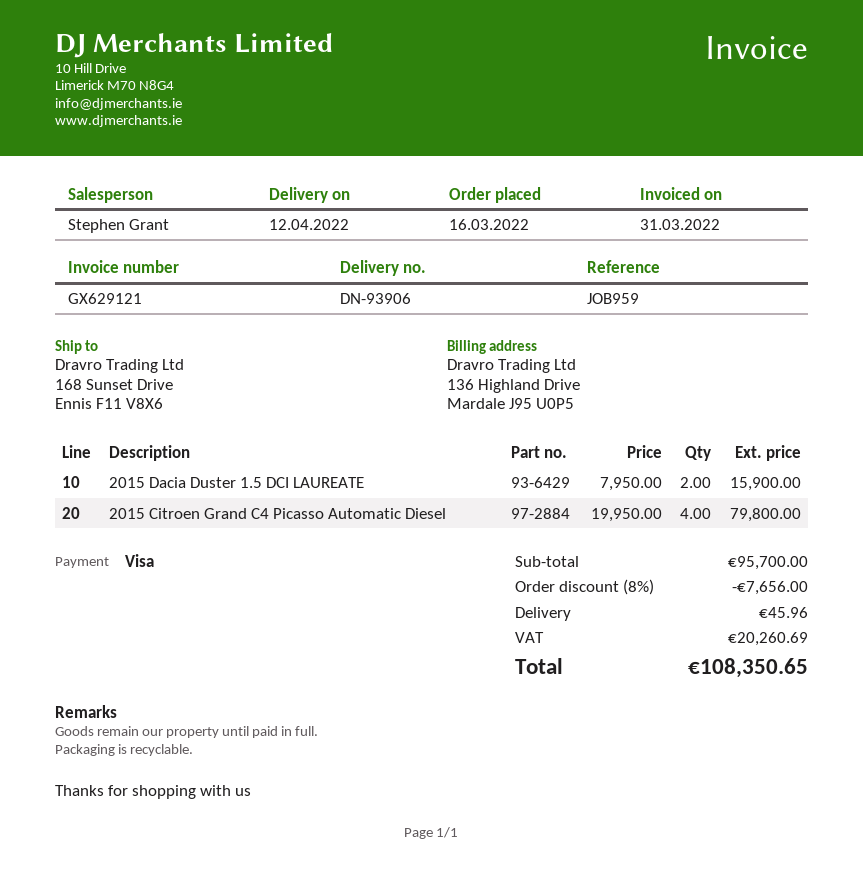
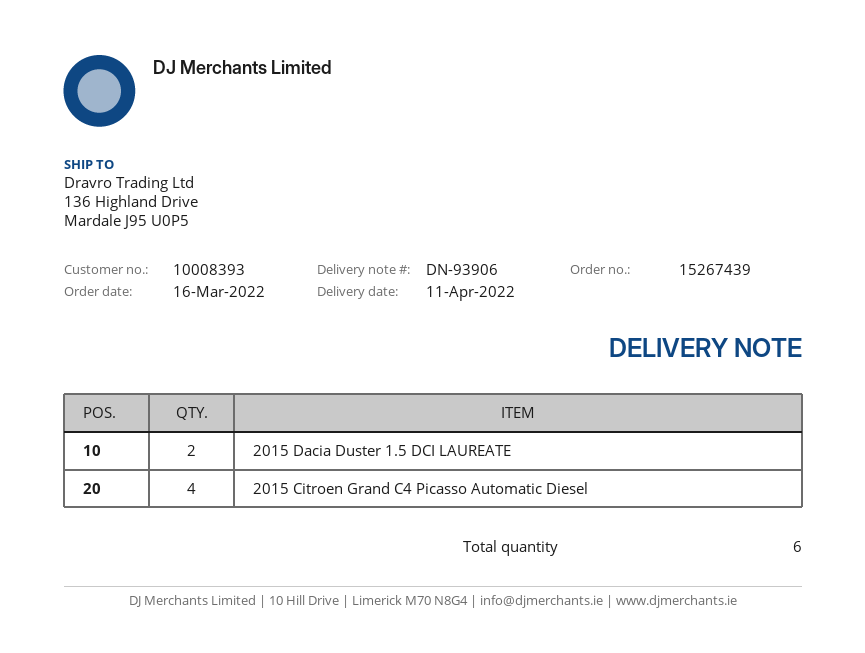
delivery date: 2022-04-12 -> 2022-04-11
ship to: 168 Sunset Drive, Ennis F11 V8X6 -> 136 Highland Drive, Mardale J95 U0P5

